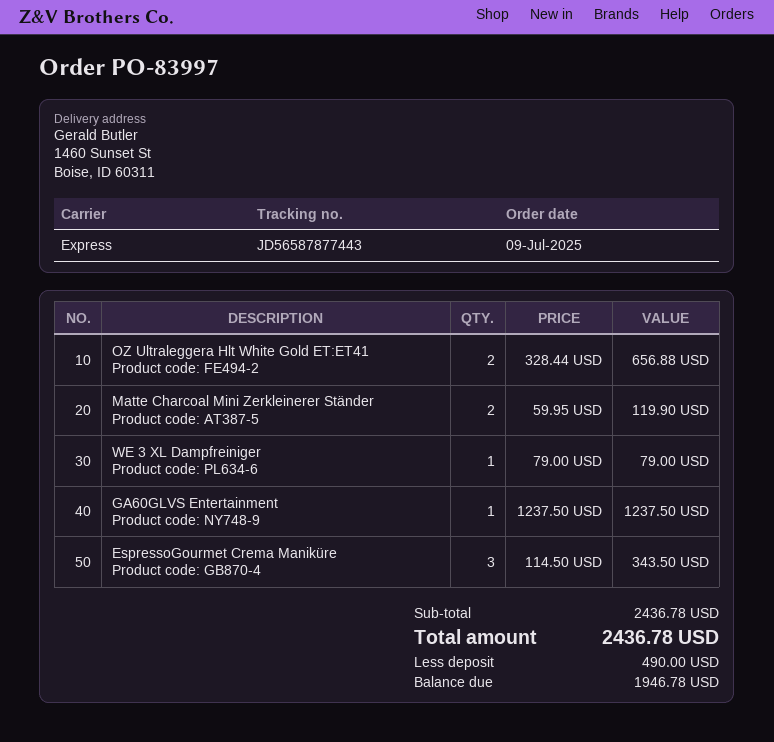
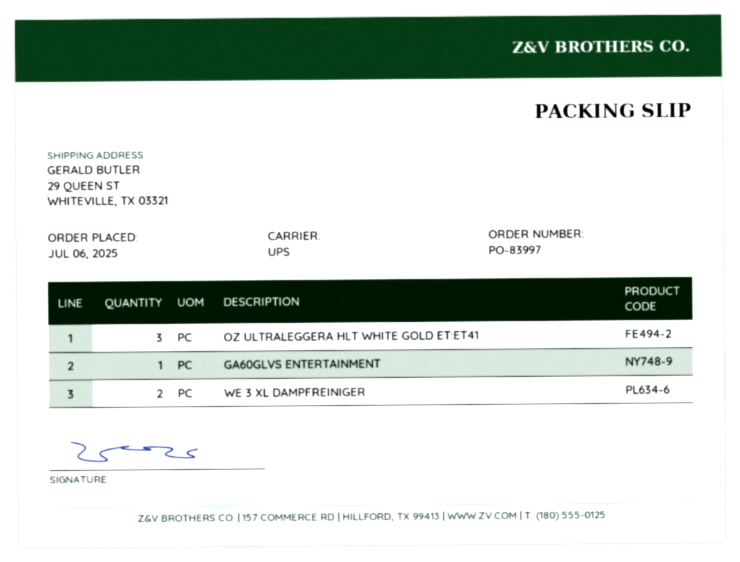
order date: 2025-07-09 -> 2025-07-06
shipping method: express -> UPS
ship to: 1460 Sunset St, Boise, ID 60311 -> 29 QUEEN ST, WHITEVILLE, TX 03321
OZ Ultraleggera Hlt White Gold ET:ET41: 2 -> 3
Matte Charcoal Mini Zerkleinerer Ständer: 2 -> none
WE 3 XL Dampfreiniger: 1 -> 2
EspressoGourmet Crema Maniküre: 3 -> none

